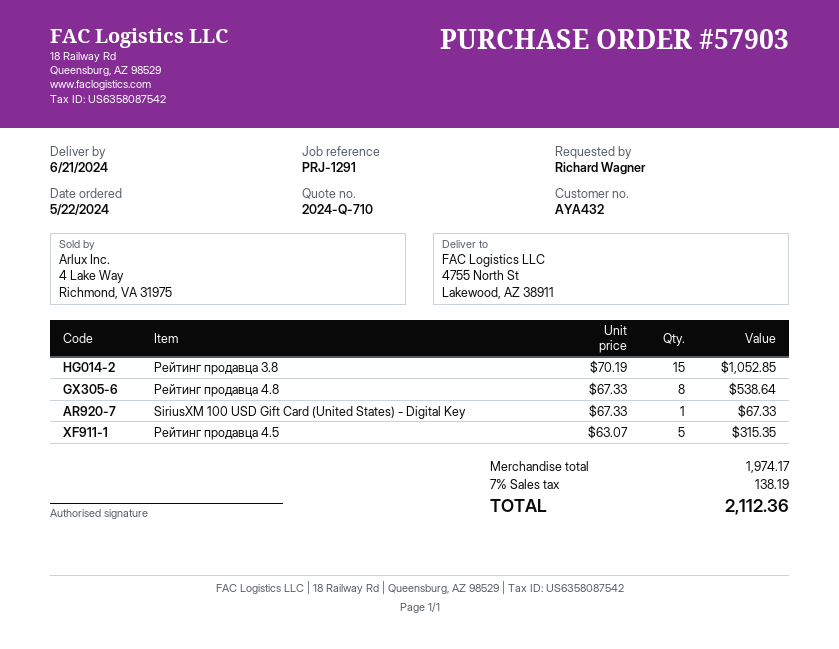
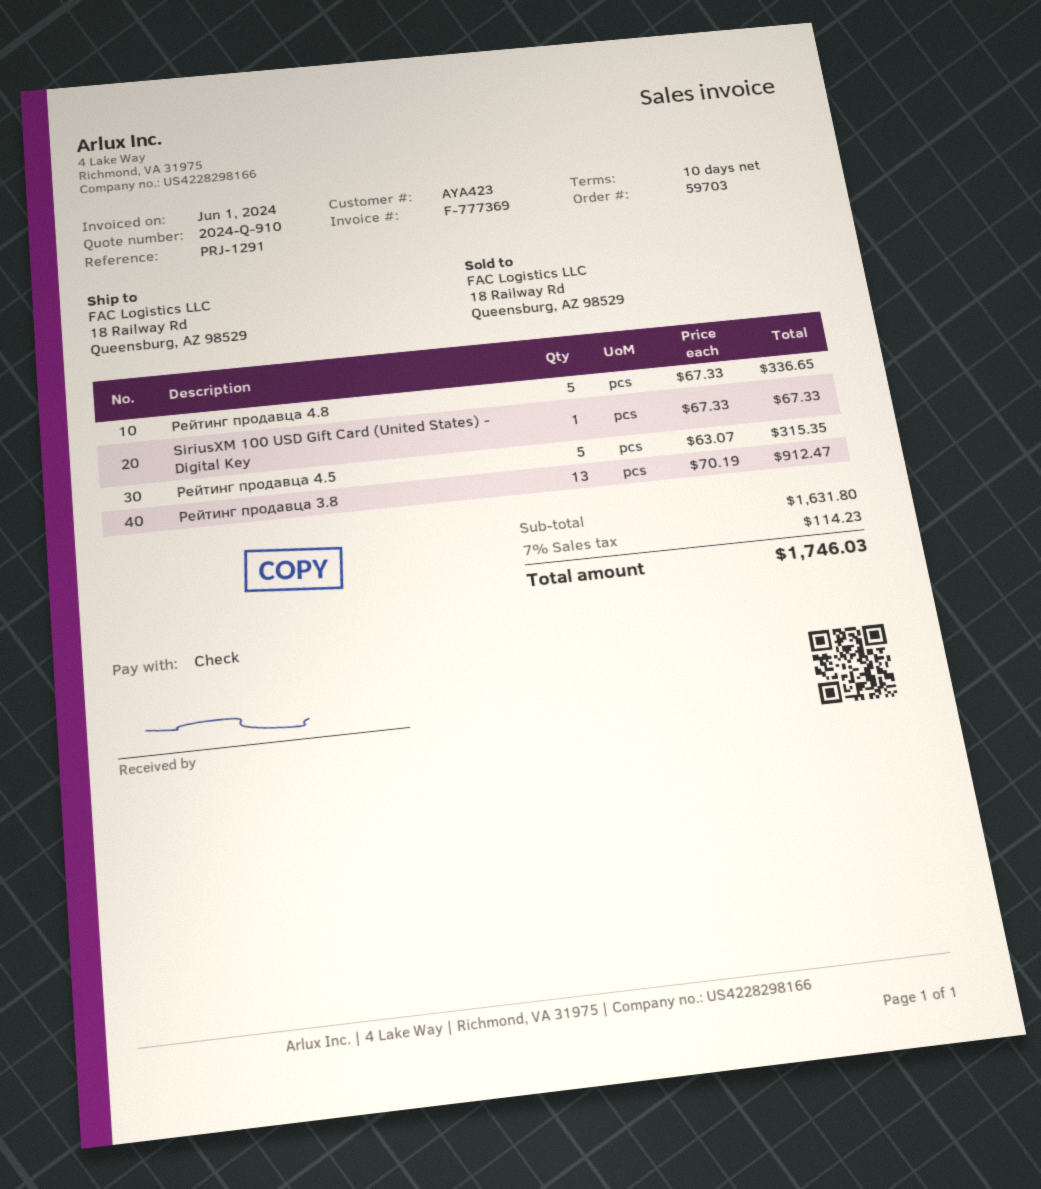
quote number: 2024-Q-710 -> 2024-Q-910
order number: 57903 -> 59703
customer number: AYA432 -> AYA423
ship to: 4755 North St, Lakewood, AZ 38911 -> 18 Railway Rd, Queensburg, AZ 98529
Рейтинг продавца 3.8: 15 x 70.19 = 1052.85 -> 13 x 70.19 = 912.47
Рейтинг продавца 4.8: 8 x 67.33 = 538.64 -> 5 x 67.33 = 336.65
subtotal: 1974.17 -> 1631.80
tax: 7% = 138.19 -> 7% = 114.23
total: 2112.36 -> 1746.03

